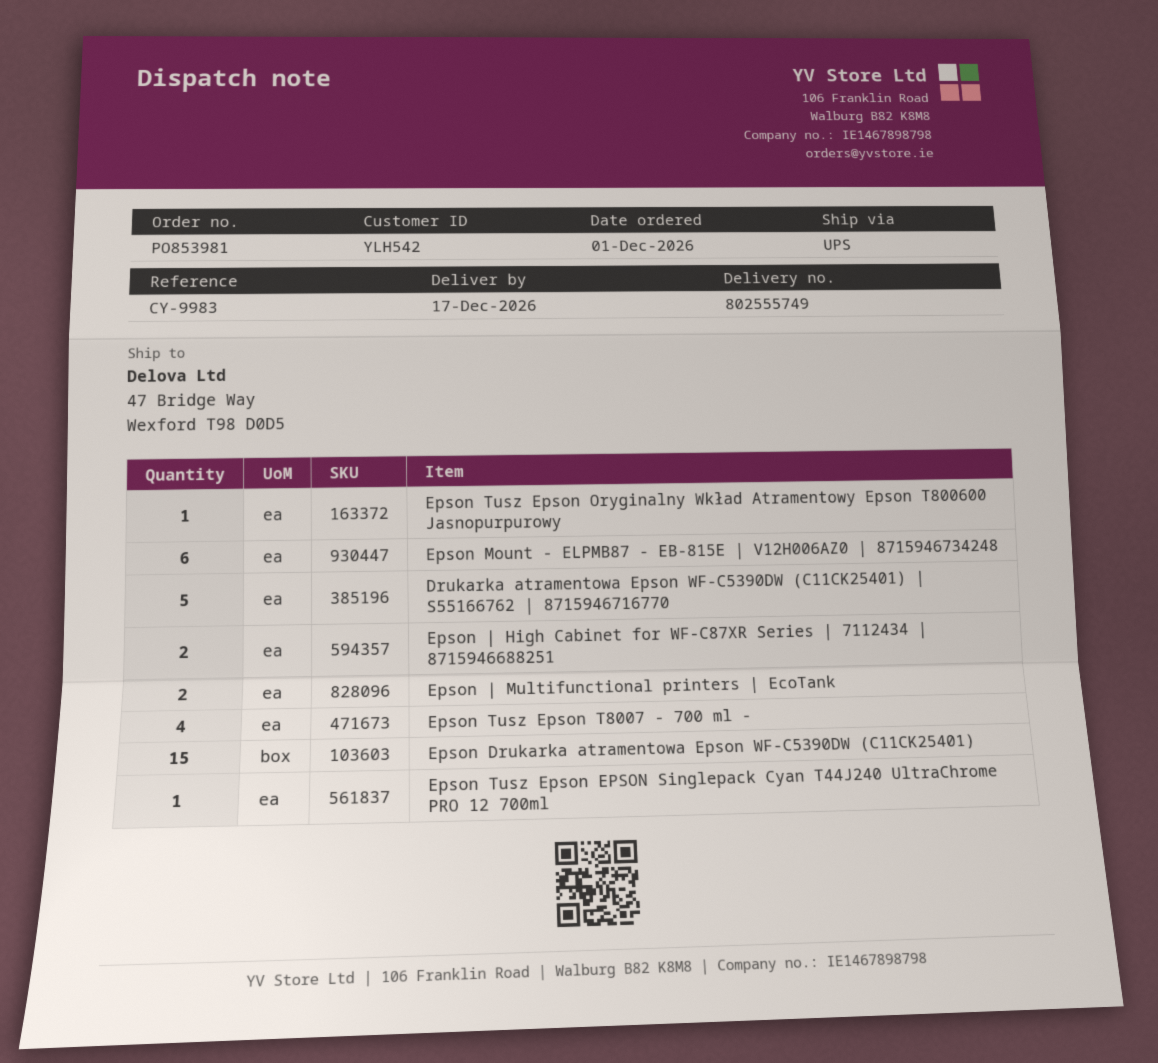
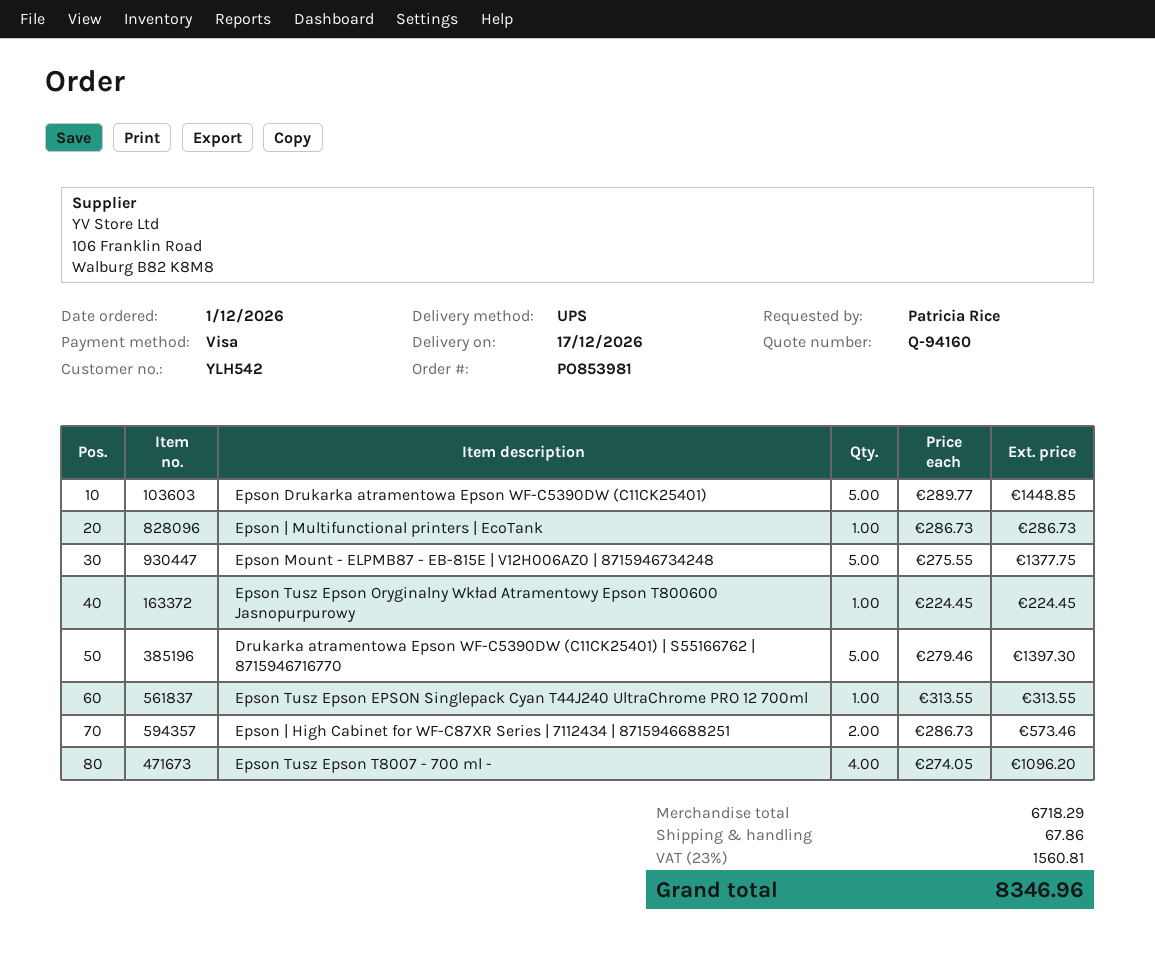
Epson Mount - ELPMB87 - EB-815E | V12H006AZ0 | 8715946734248: 6 -> 5
Epson | Multifunctional printers | EcoTank: 2 -> 1
Epson Drukarka atramentowa Epson WF-C5390DW (C11CK25401): 15 -> 5

